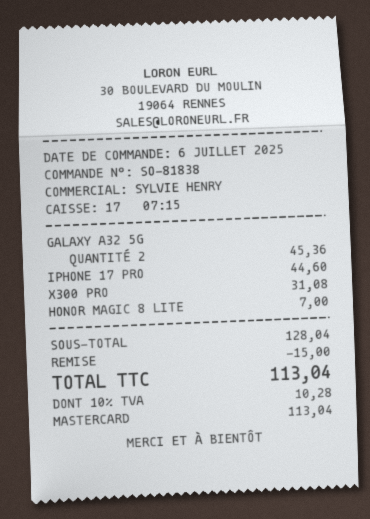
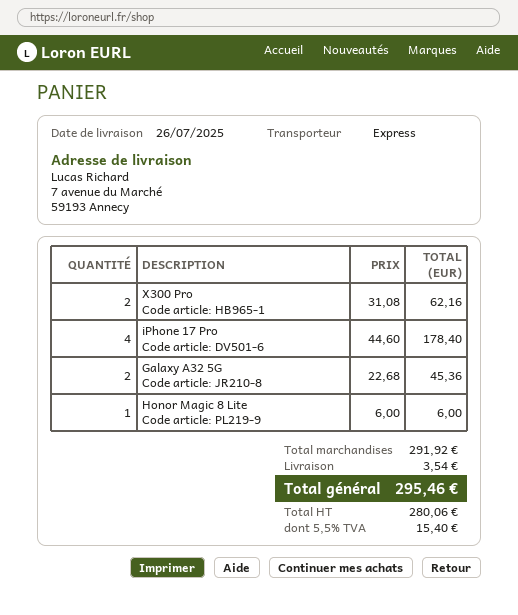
IPHONE 17 PRO: 1 for 44.60 -> 4 for 178.40
X300 PRO: 1 for 31.08 -> 2 for 62.16
HONOR MAGIC 8 LITE: 1 for 7.00 -> 1 for 6.00
subtotal: 128.04 -> 291.92
discount: 15.00 -> none
shipping: none -> 3.54
tax: 10% = 10.28 -> 5.5% = 15.40
total: 113.04 -> 295.46

